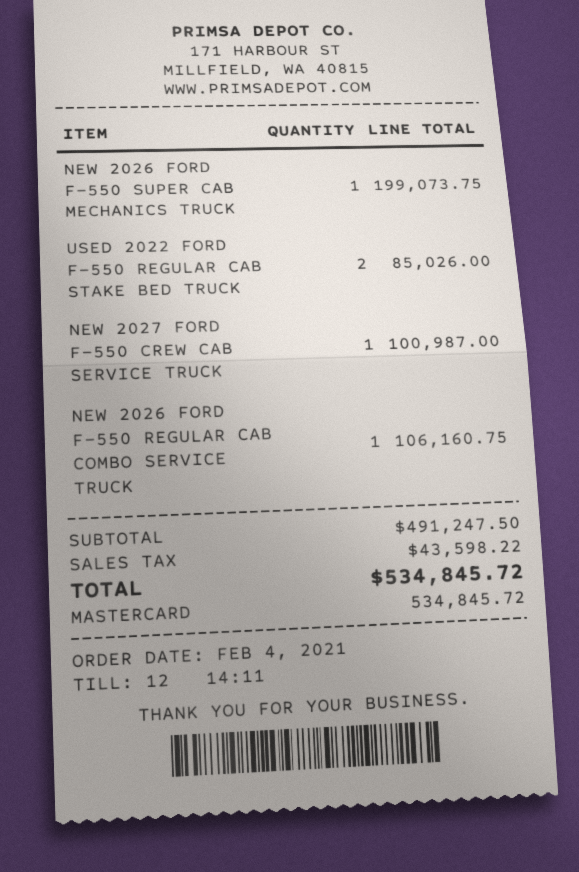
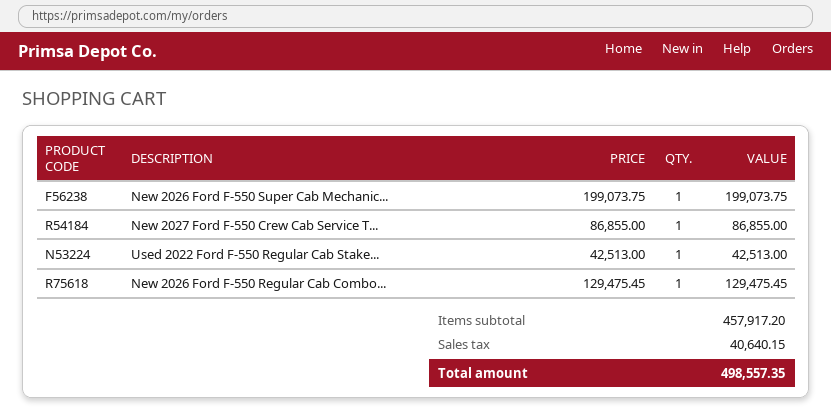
USED 2022 FORD F-550 REGULAR CAB STAKE BED TRUCK: 2 for 85026.00 -> 1 for 42513.00
NEW 2027 FORD F-550 CREW CAB SERVICE TRUCK: 1 for 100987.00 -> 1 for 86855.00
NEW 2026 FORD F-550 REGULAR CAB COMBO SERVICE TRUCK: 1 for 106160.75 -> 1 for 129475.45
subtotal: 491247.50 -> 457917.20
tax: 43598.22 -> 40640.15
total: 534845.72 -> 498557.35

